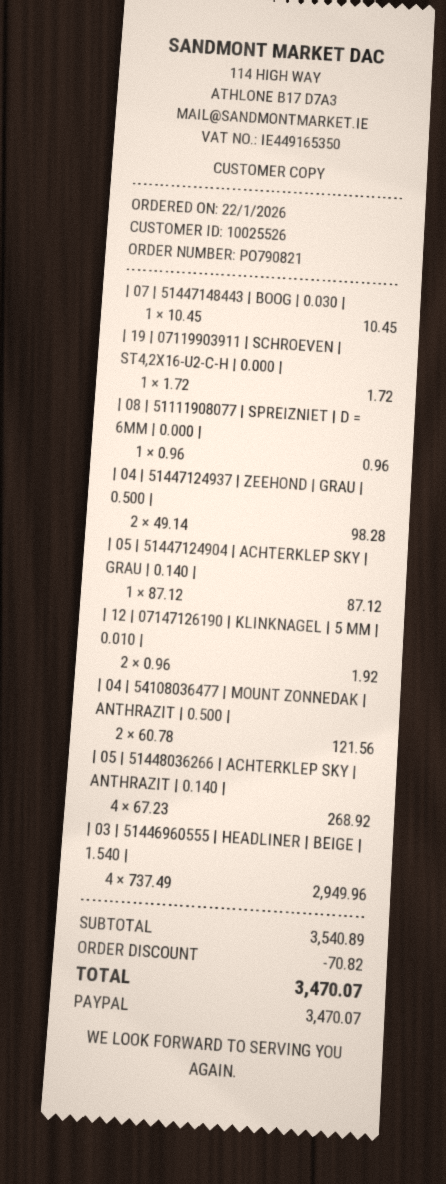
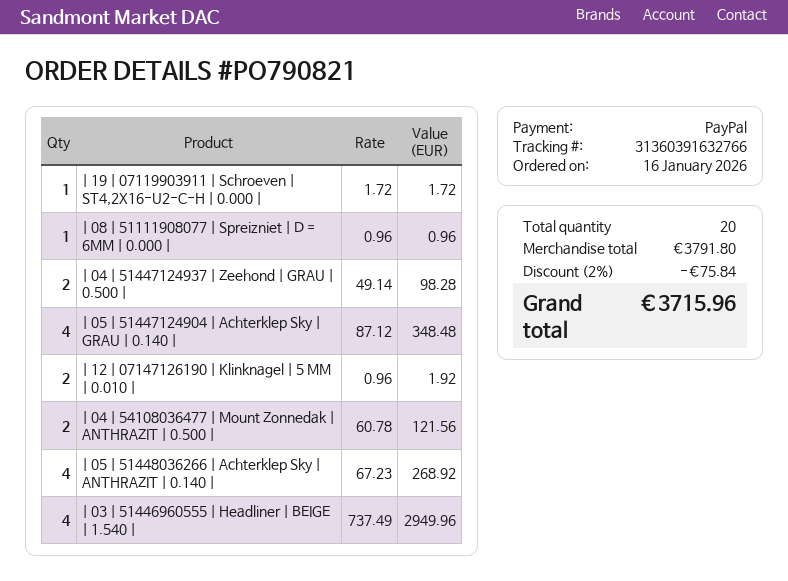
order date: 2026-01-22 -> 2026-01-16
| 07 | 51447148443 | BOOG | 0.030 |: 1 x 10.45 = 10.45 -> none
| 05 | 51447124904 | ACHTERKLEP SKY | GRAU | 0.140 |: 1 x 87.12 = 87.12 -> 4 x 87.12 = 348.48
subtotal: 3540.89 -> 3791.80
discount: 70.82 -> 75.84
total: 3470.07 -> 3715.96

